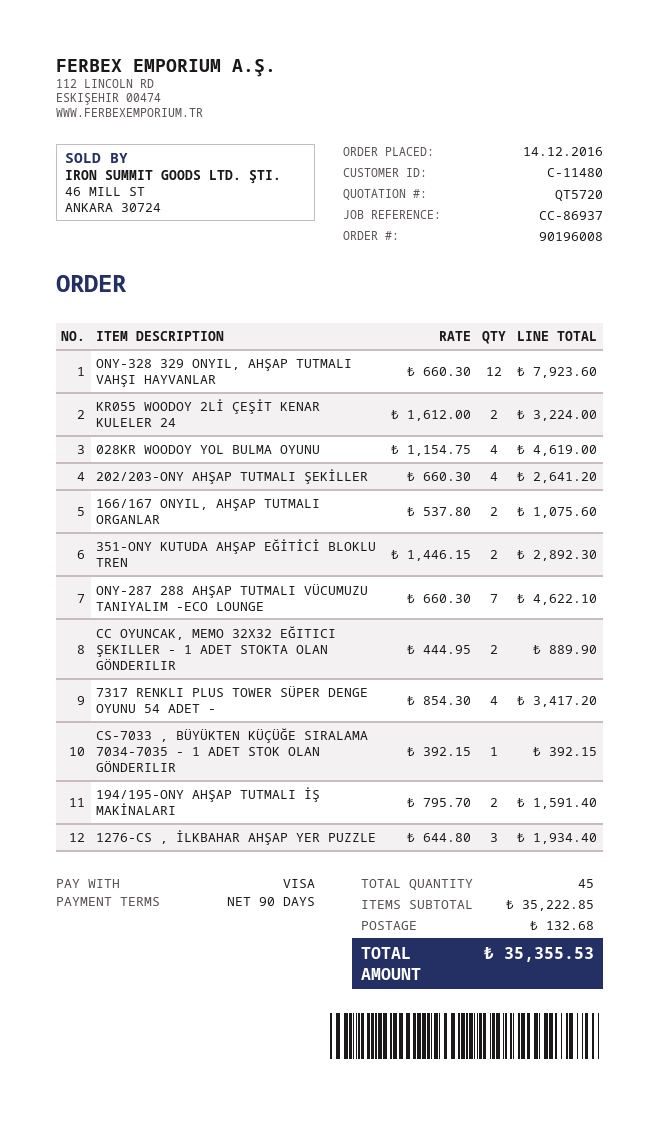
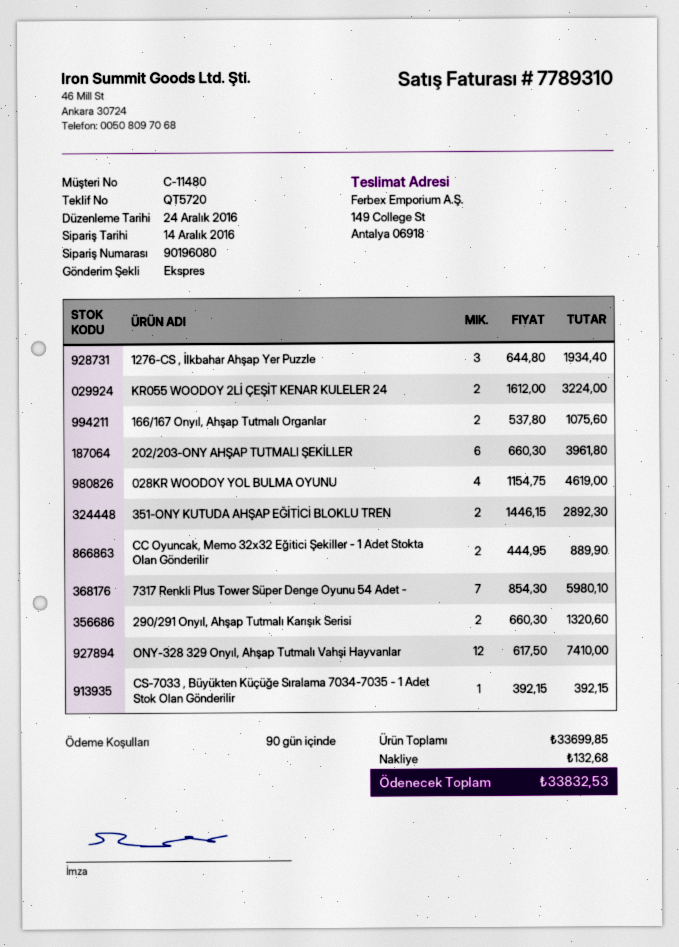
order number: 90196008 -> 90196080
ONY-328 329 ONYIL, AHŞAP TUTMALI VAHŞI HAYVANLAR: 12 x 660.30 = 7923.60 -> 12 x 617.50 = 7410.00
202/203-ONY AHŞAP TUTMALI ŞEKİLLER: 4 x 660.30 = 2641.20 -> 6 x 660.30 = 3961.80
ONY-287 288 AHŞAP TUTMALI VÜCUMUZU TANIYALIM -ECO LOUNGE: 7 x 660.30 = 4622.10 -> none
7317 RENKLI PLUS TOWER SÜPER DENGE OYUNU 54 ADET -: 4 x 854.30 = 3417.20 -> 7 x 854.30 = 5980.10
194/195-ONY AHŞAP TUTMALI İŞ MAKİNALARI: 2 x 795.70 = 1591.40 -> none
290/291 Onyıl, Ahşap Tutmalı Karışık Serisi: none -> 2 x 660.30 = 1320.60
subtotal: 35222.85 -> 33699.85
total: 35355.53 -> 33832.53

